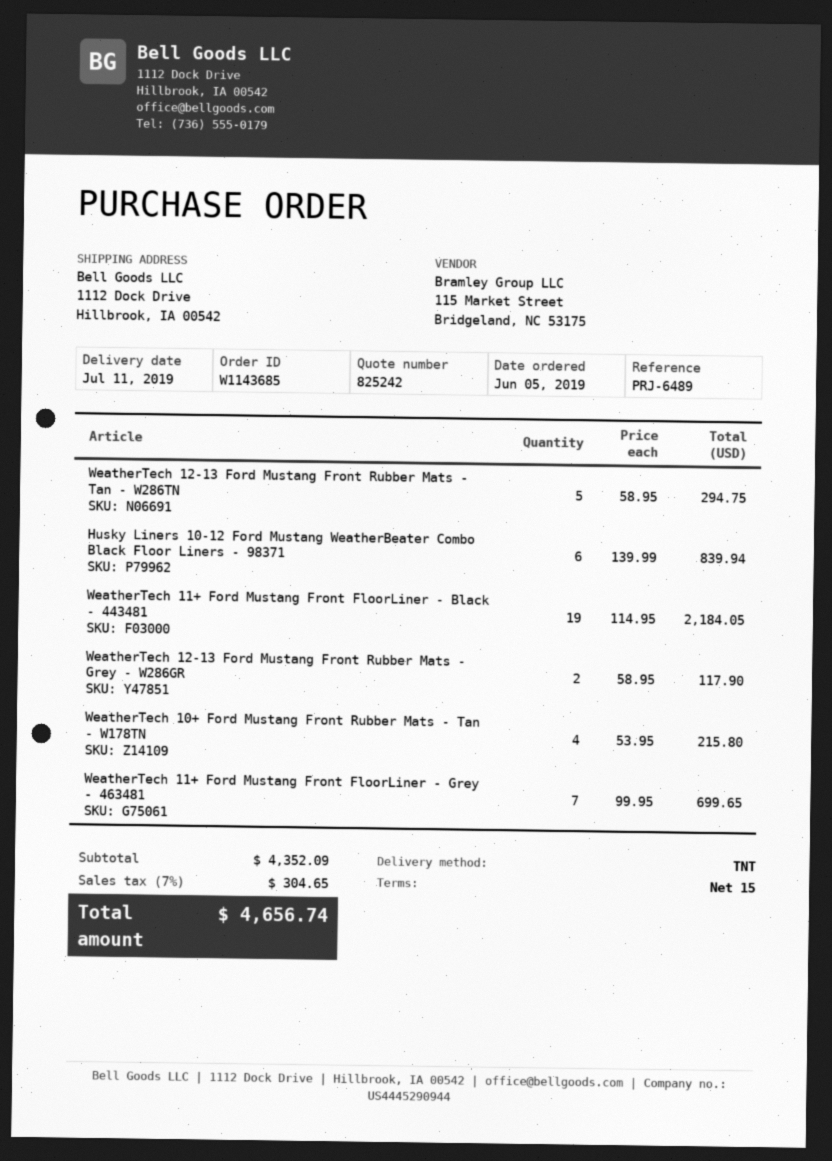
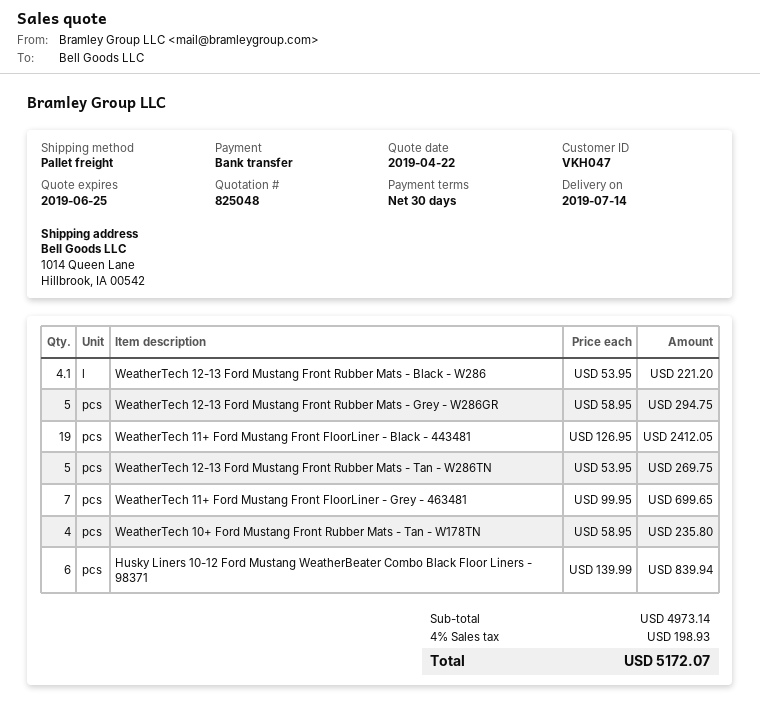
quote number: 825242 -> 825048
delivery date: 2019-07-11 -> 2019-07-14
payment terms: 15 days -> 30 days
shipping method: TNT -> pallet freight
ship to: 1112 Dock Drive, Hillbrook, IA 00542 -> 1014 Queen Lane, Hillbrook, IA 00542
WeatherTech 12-13 Ford Mustang Front Rubber Mats - Tan - W286TN: 5 x 58.95 = 294.75 -> 5 x 53.95 = 269.75
WeatherTech 11+ Ford Mustang Front FloorLiner - Black - 443481: 19 x 114.95 = 2184.05 -> 19 x 126.95 = 2412.05
WeatherTech 12-13 Ford Mustang Front Rubber Mats - Grey - W286GR: 2 x 58.95 = 117.90 -> 5 x 58.95 = 294.75
WeatherTech 10+ Ford Mustang Front Rubber Mats - Tan - W178TN: 4 x 53.95 = 215.80 -> 4 x 58.95 = 235.80
WeatherTech 12-13 Ford Mustang Front Rubber Mats - Black - W286: none -> 4.1 x 53.95 = 221.20
subtotal: 4352.09 -> 4973.14
tax: 7% = 304.65 -> 4% = 198.93
total: 4656.74 -> 5172.07

